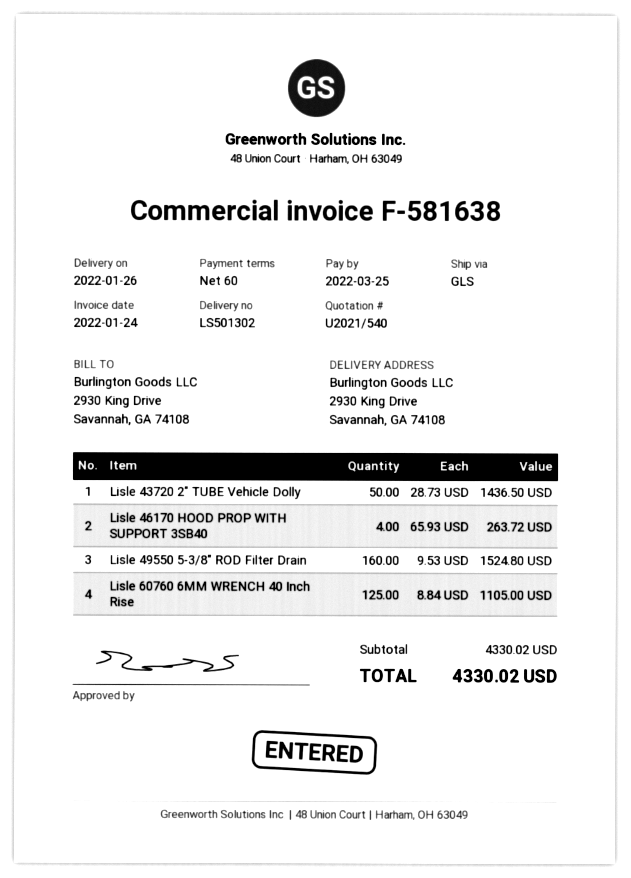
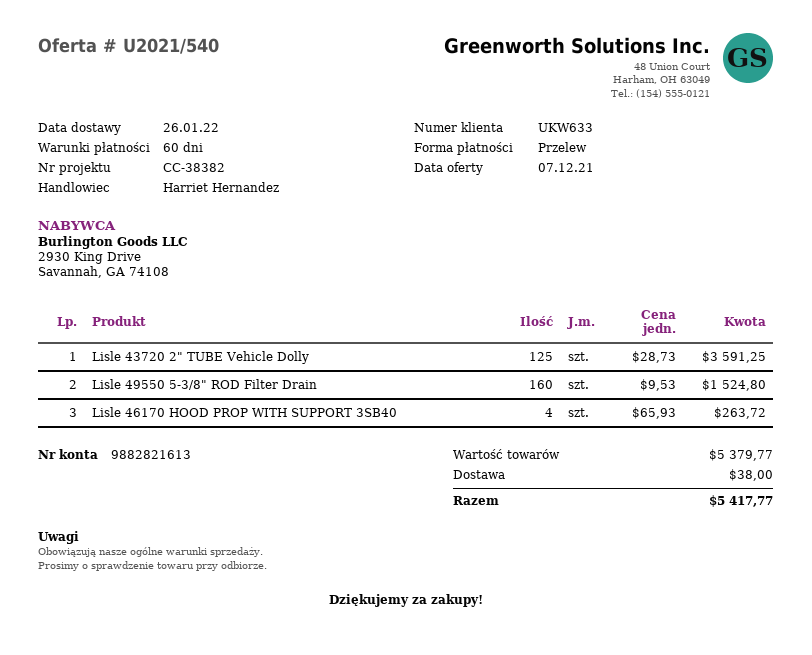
Lisle 43720 2" TUBE Vehicle Dolly: 50 x 28.73 = 1436.50 -> 125 x 28.73 = 3591.25
Lisle 60760 6MM WRENCH 40 Inch Rise: 125 x 8.84 = 1105.00 -> none
subtotal: 4330.02 -> 5379.77
shipping: none -> 38.00
total: 4330.02 -> 5417.77

